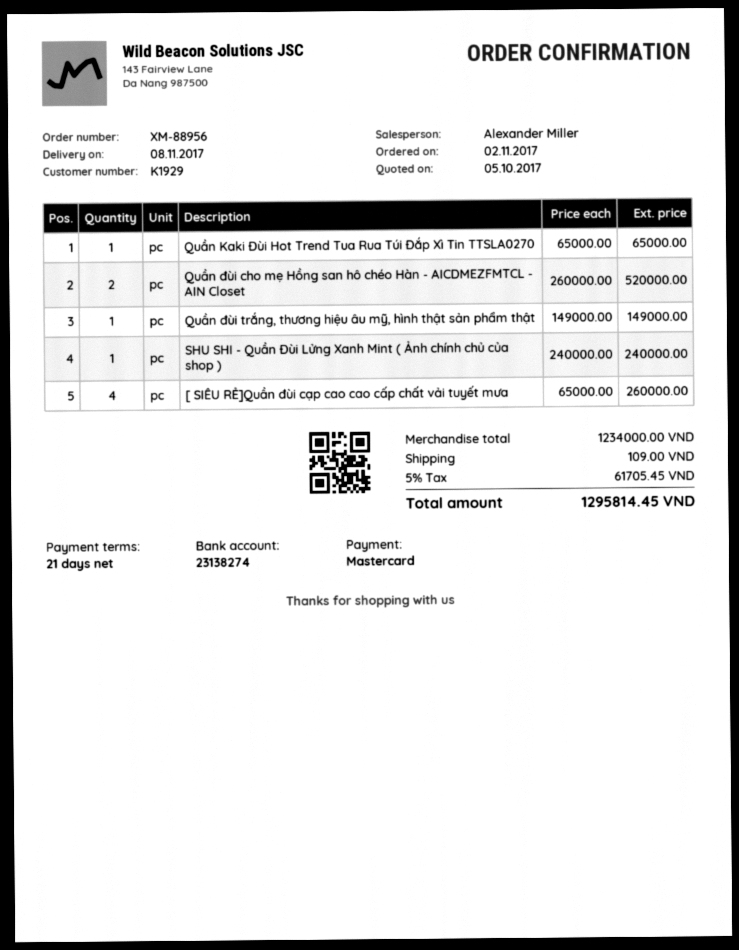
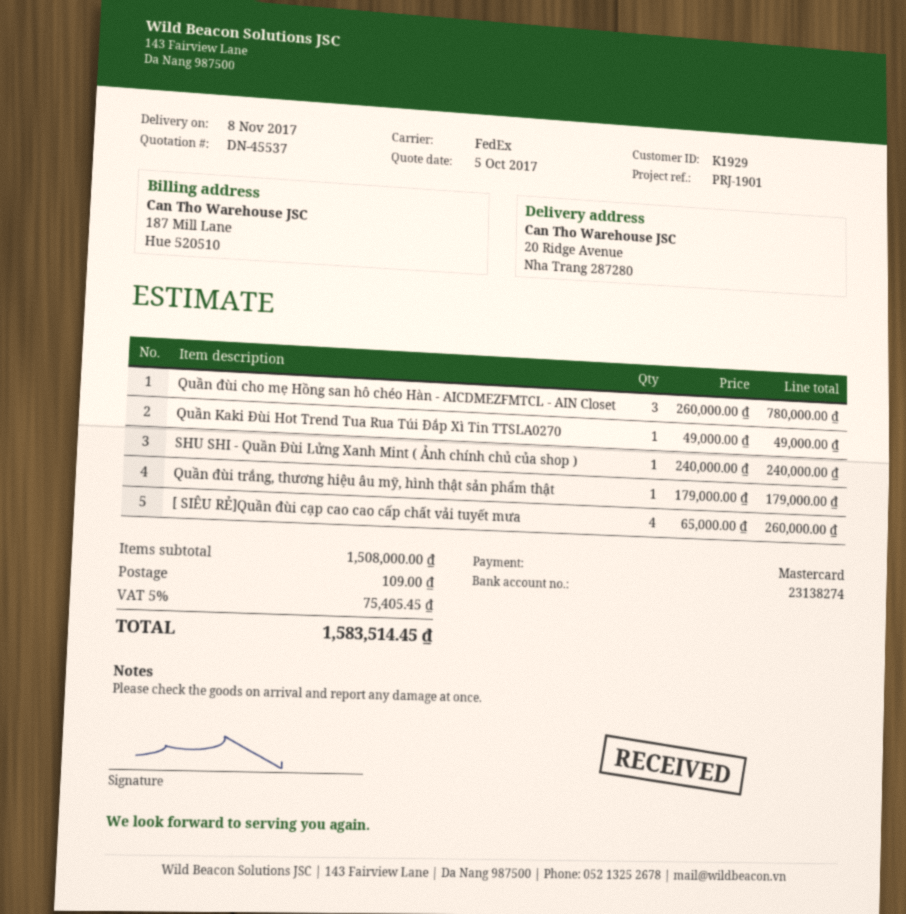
Quần Kaki Đùi Hot Trend Tua Rua Túi Đắp Xì Tin TTSLA0270: 1 x 65000.00 = 65000.00 -> 1 x 49000.00 = 49000.00
Quần đùi cho mẹ Hồng san hô chéo Hàn - AICDMEZFMTCL - AIN Closet: 2 x 260000.00 = 520000.00 -> 3 x 260000.00 = 780000.00
Quần đùi trắng, thương hiệu âu mỹ, hình thật sản phẩm thật: 1 x 149000.00 = 149000.00 -> 1 x 179000.00 = 179000.00
subtotal: 1234000.00 -> 1508000.00
tax: 5% = 61705.45 -> 5% = 75405.45
total: 1295814.45 -> 1583514.45

